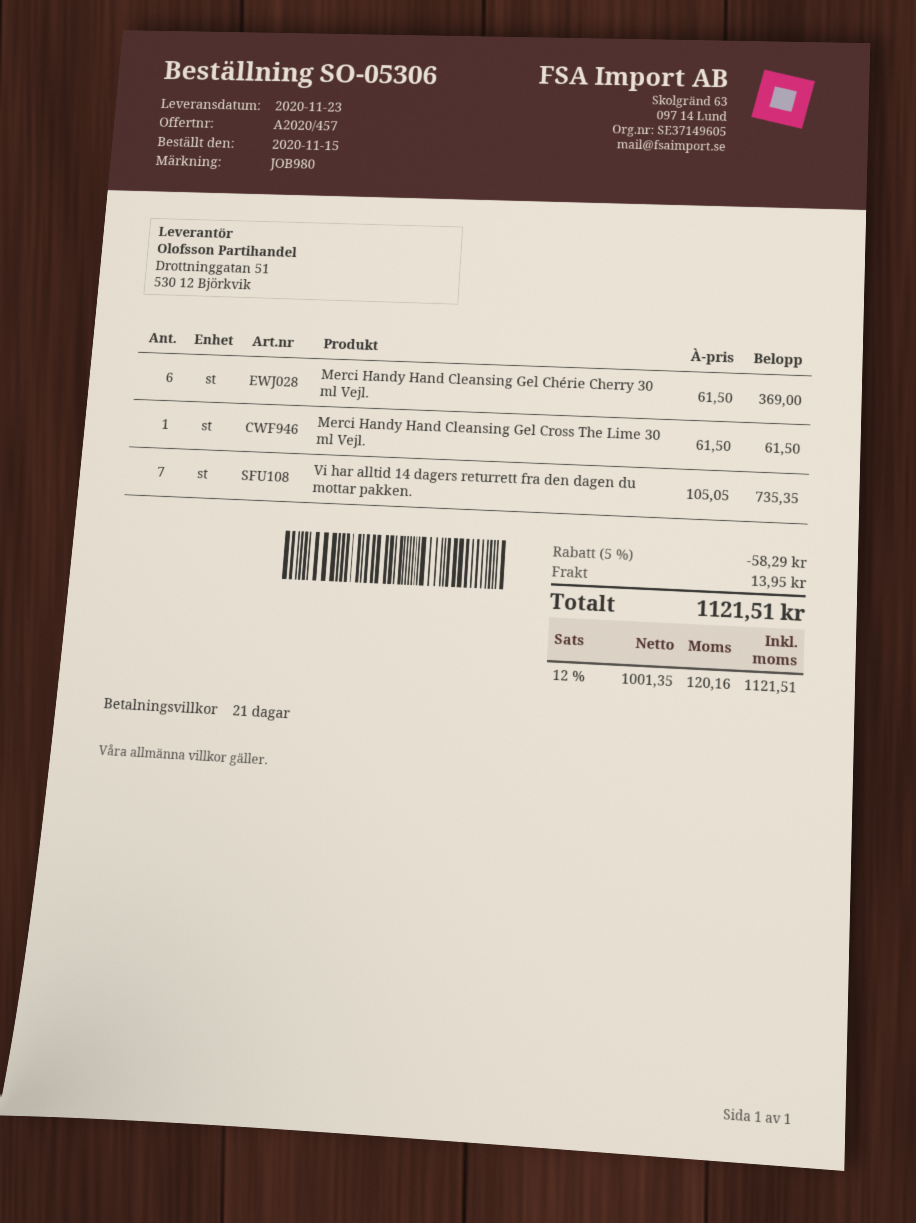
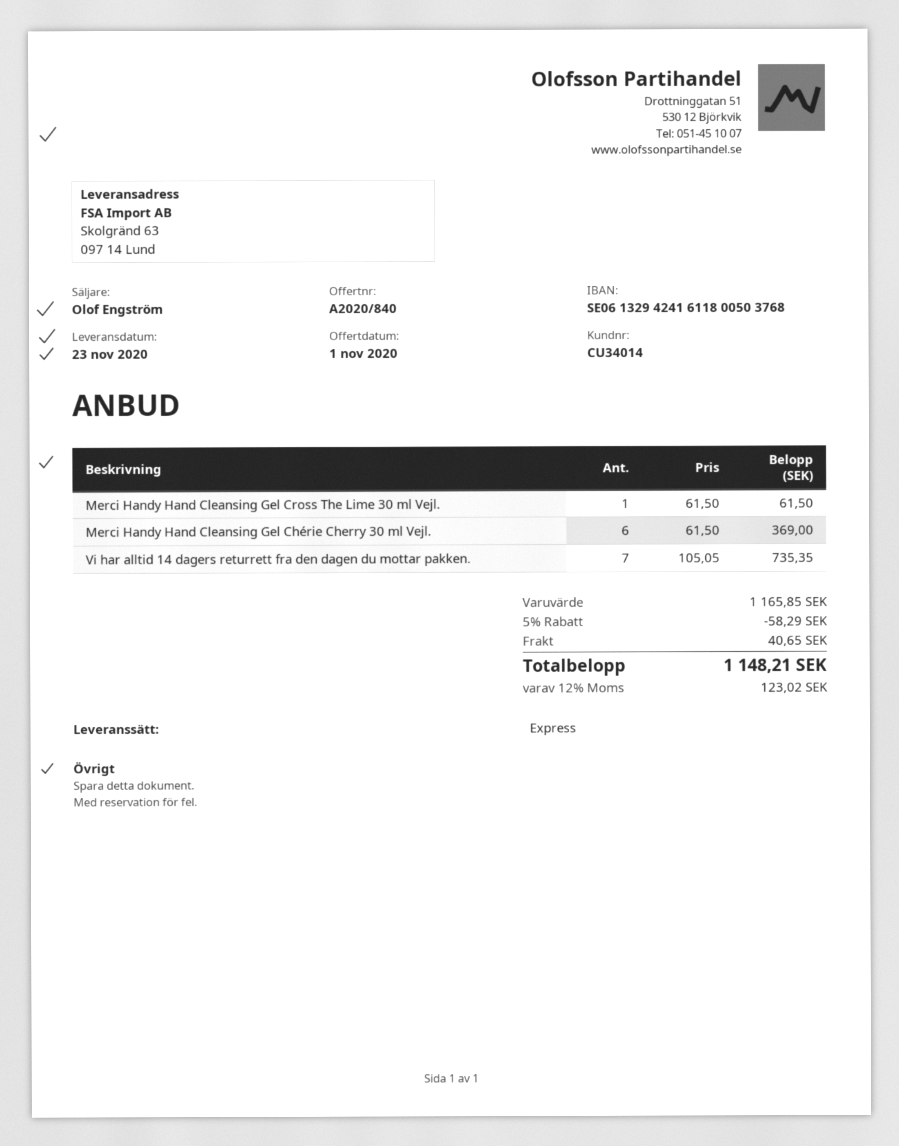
quote number: A2020/457 -> A2020/840
shipping: 13.95 -> 40.65
tax: 12% = 120.16 -> 12% = 123.02
total: 1121.51 -> 1148.21

